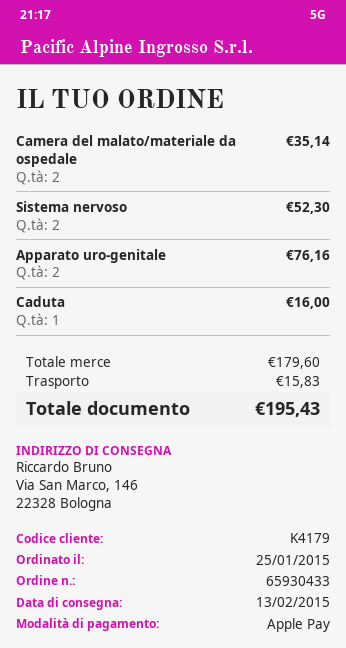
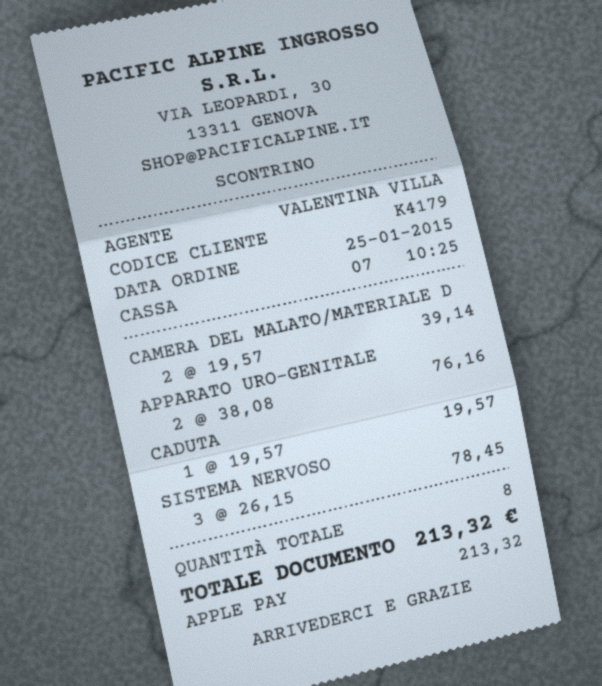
Camera del malato/materiale da ospedale: 2 for 35.14 -> 2 for 39.14
Sistema nervoso: 2 for 52.30 -> 3 for 78.45
Caduta: 1 for 16.00 -> 1 for 19.57
shipping: 15.83 -> none
total: 195.43 -> 213.32

